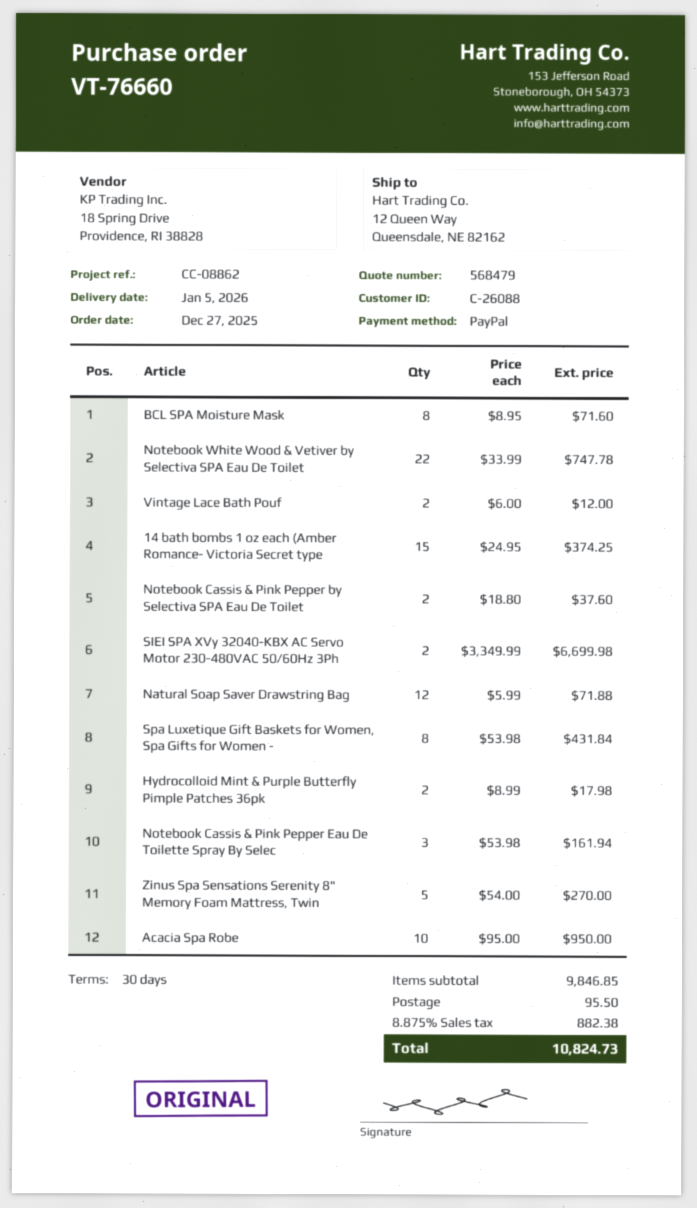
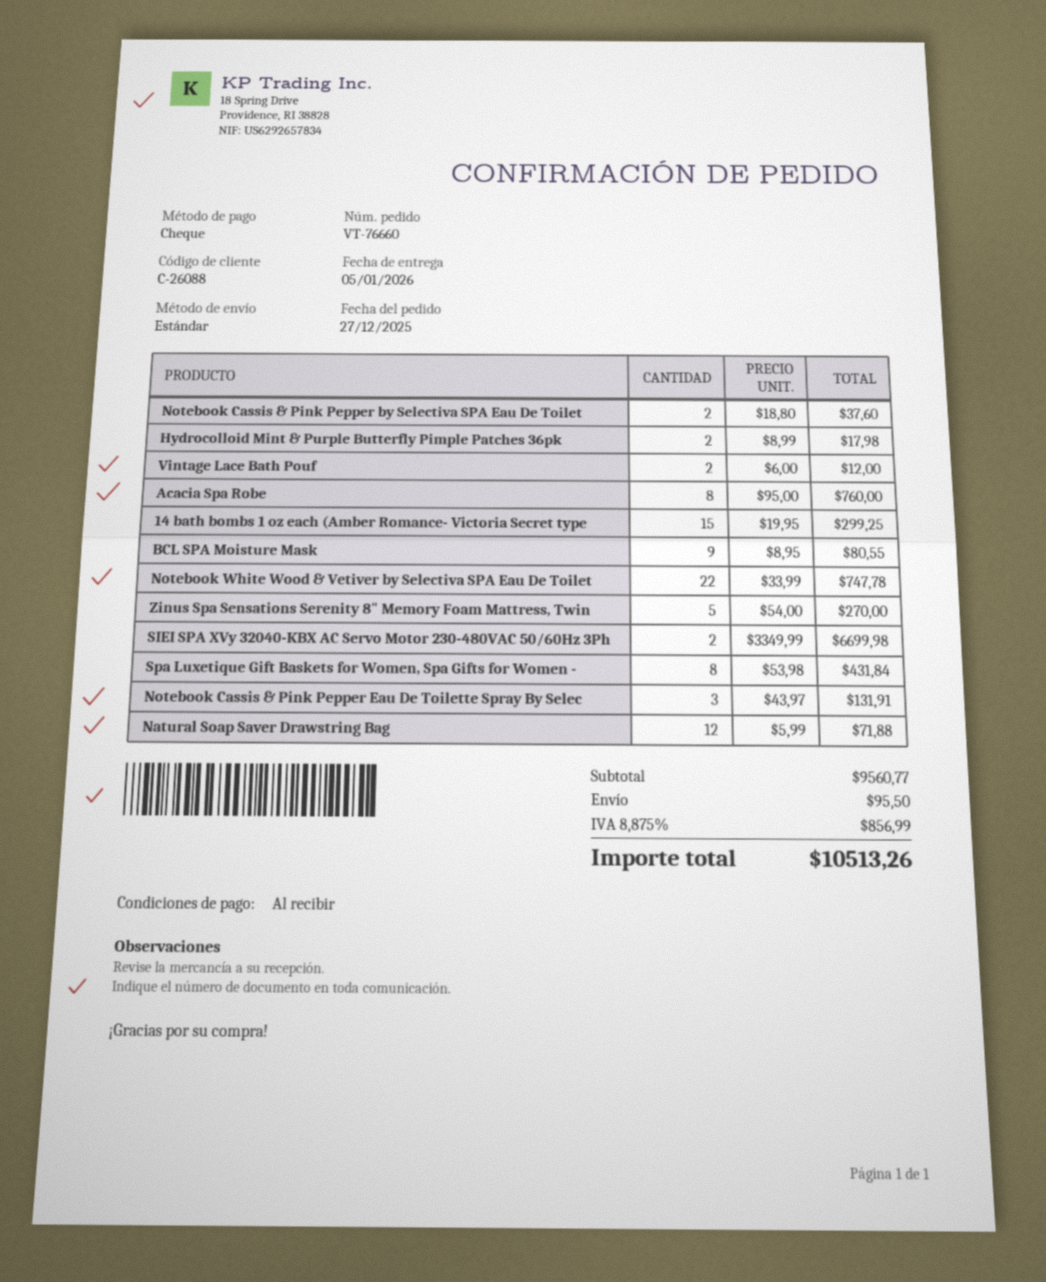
payment terms: 30 days -> on receipt
payment method: PayPal -> cheque
BCL SPA Moisture Mask: 8 x 8.95 = 71.60 -> 9 x 8.95 = 80.55
14 bath bombs 1 oz each (Amber Romance- Victoria Secret type: 15 x 24.95 = 374.25 -> 15 x 19.95 = 299.25
Notebook Cassis & Pink Pepper Eau De Toilette Spray By Selec: 3 x 53.98 = 161.94 -> 3 x 43.97 = 131.91
Acacia Spa Robe: 10 x 95.00 = 950.00 -> 8 x 95.00 = 760.00
subtotal: 9846.85 -> 9560.77
tax: 8.875% = 882.38 -> 8.875% = 856.99
total: 10824.73 -> 10513.26

